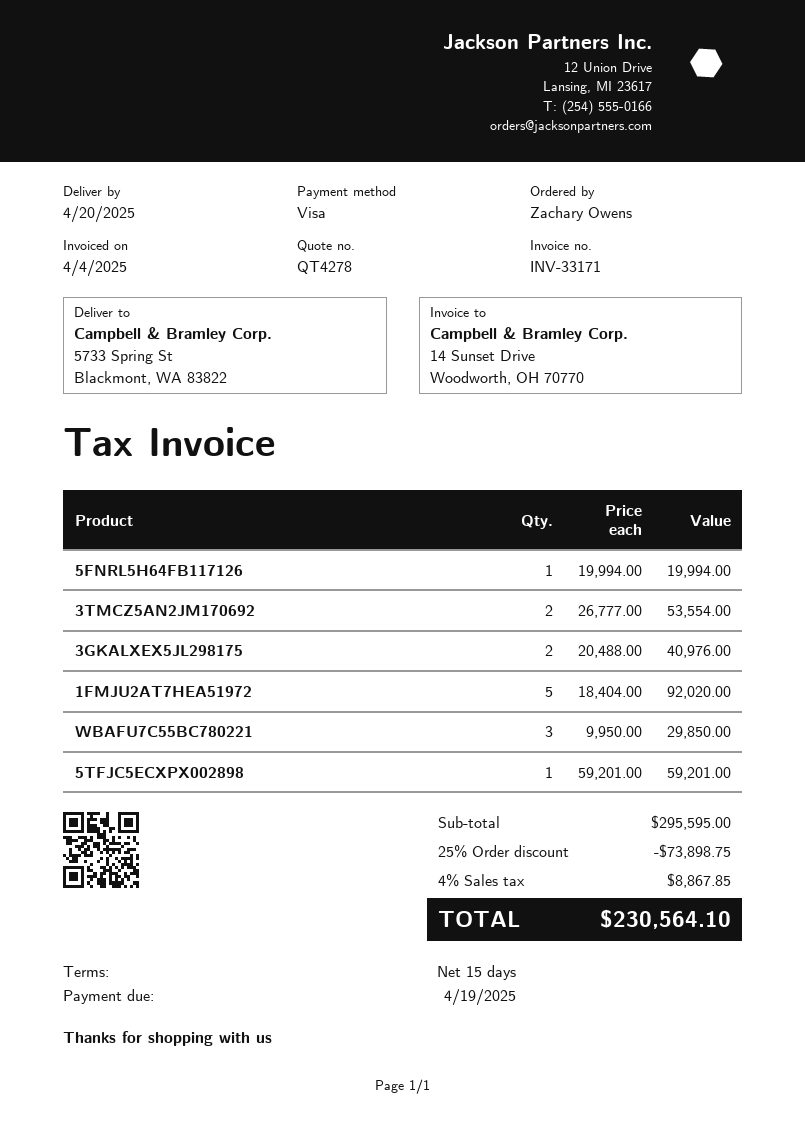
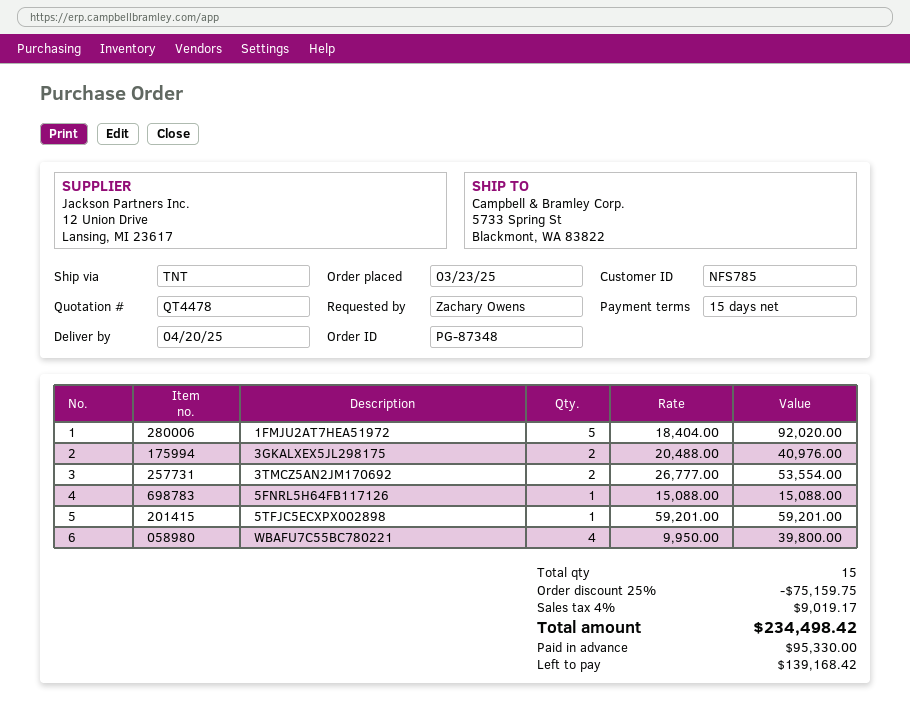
quote number: QT4278 -> QT4478
5FNRL5H64FB117126: 1 x 19994.00 = 19994.00 -> 1 x 15088.00 = 15088.00
WBAFU7C55BC780221: 3 x 9950.00 = 29850.00 -> 4 x 9950.00 = 39800.00
discount: 25% = 73898.75 -> 25% = 75159.75
tax: 4% = 8867.85 -> 4% = 9019.17
total: 230564.10 -> 234498.42

